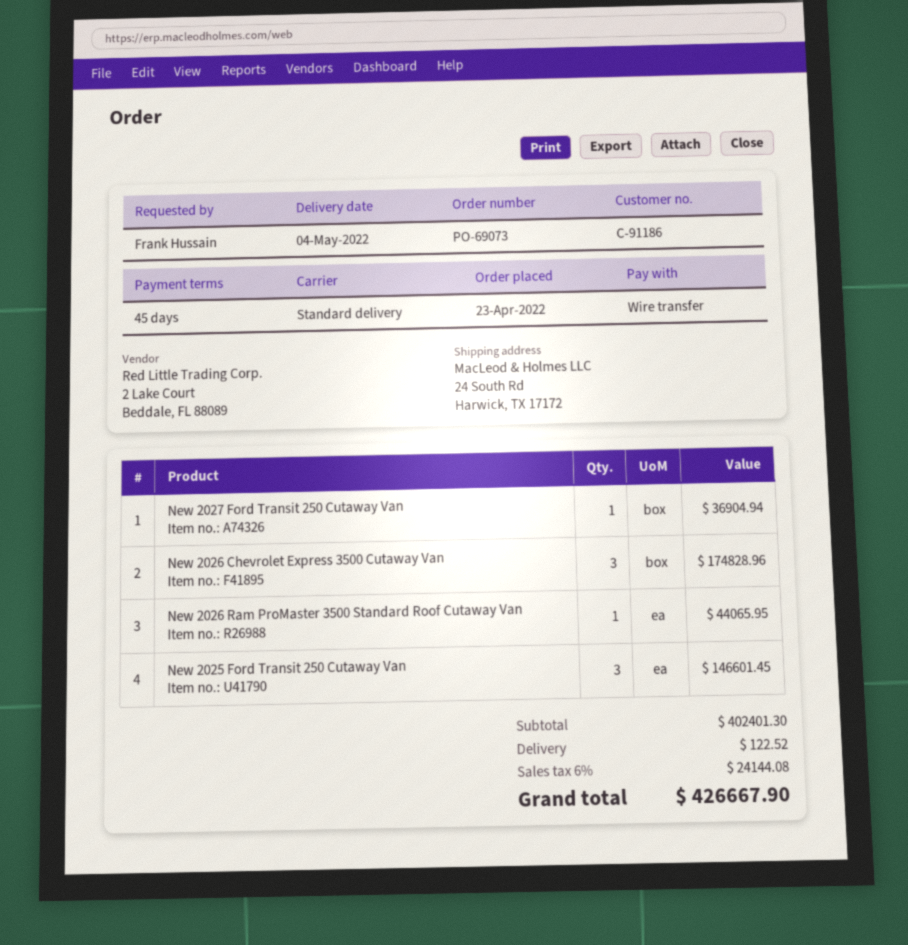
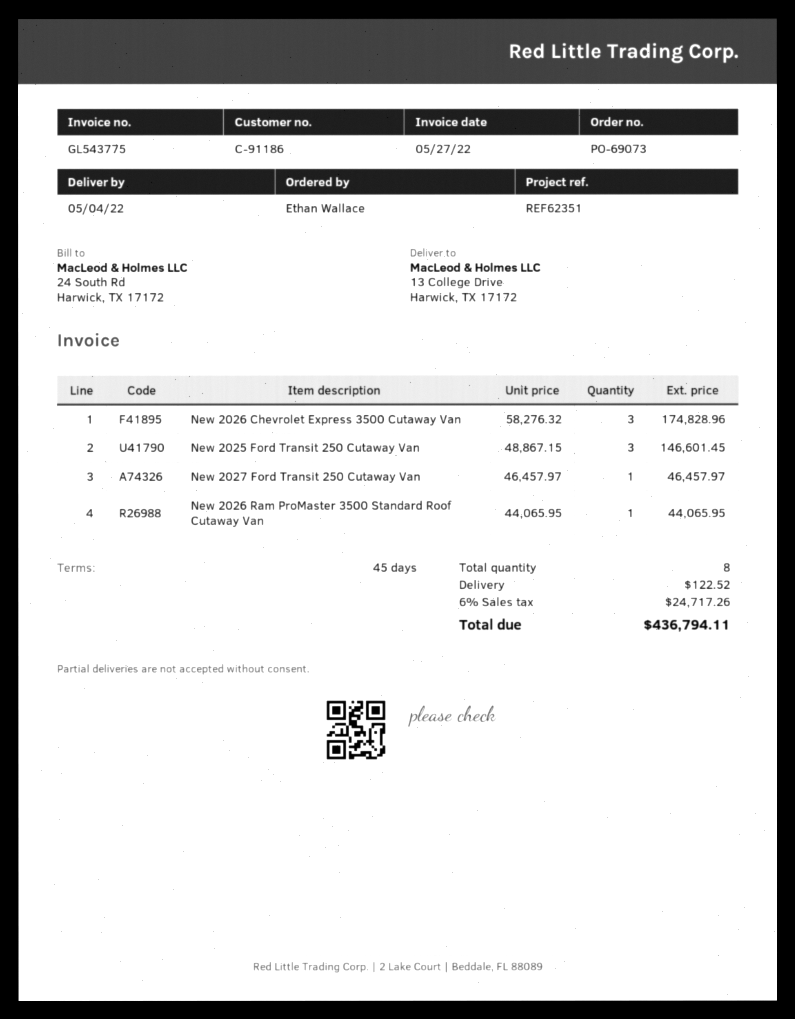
ordered by: Frank Hussain -> Ethan Wallace
ship to: 24 South Rd, Harwick, TX 17172 -> 13 College Drive, Harwick, TX 17172
New 2027 Ford Transit 250 Cutaway Van: 1 for 36904.94 -> 1 for 46457.97
tax: 6% = 24144.08 -> 6% = 24717.26
total: 426667.90 -> 436794.11

